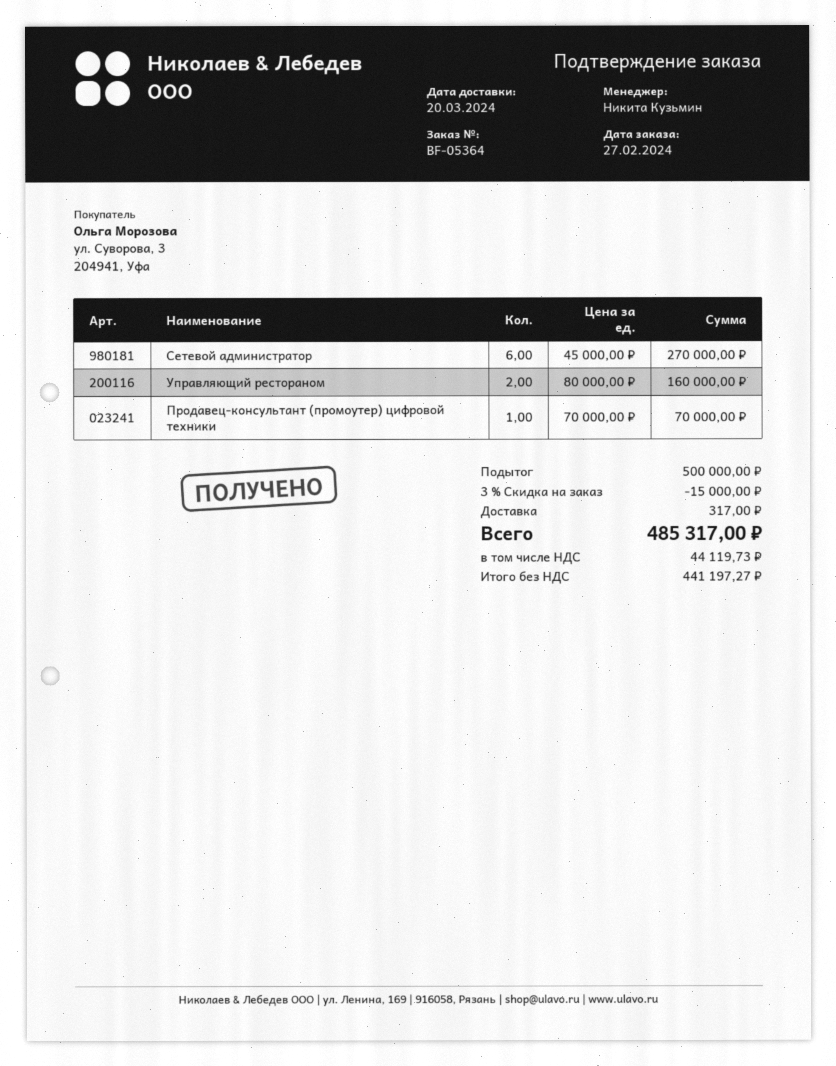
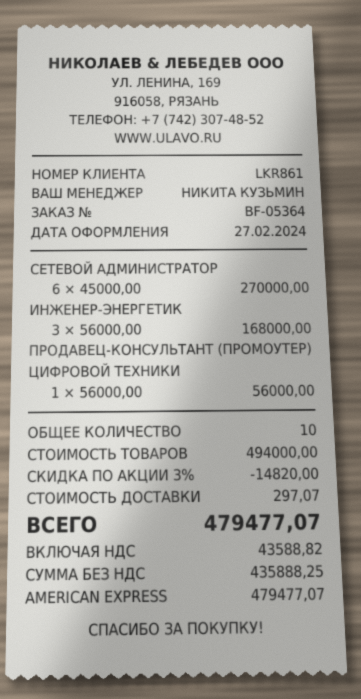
Управляющий рестораном: 2 x 80000.00 = 160000.00 -> none
Продавец-консультант (промоутер) цифровой техники: 1 x 70000.00 = 70000.00 -> 1 x 56000.00 = 56000.00
ИНЖЕНЕР-ЭНЕРГЕТИК: none -> 3 x 56000.00 = 168000.00
subtotal: 500000.00 -> 494000.00
discount: 3% = 15000.00 -> 3% = 14820.00
shipping: 317.00 -> 297.07
net: 441197.27 -> 435888.25
tax: 44119.73 -> 43588.82
total: 485317.00 -> 479477.07

